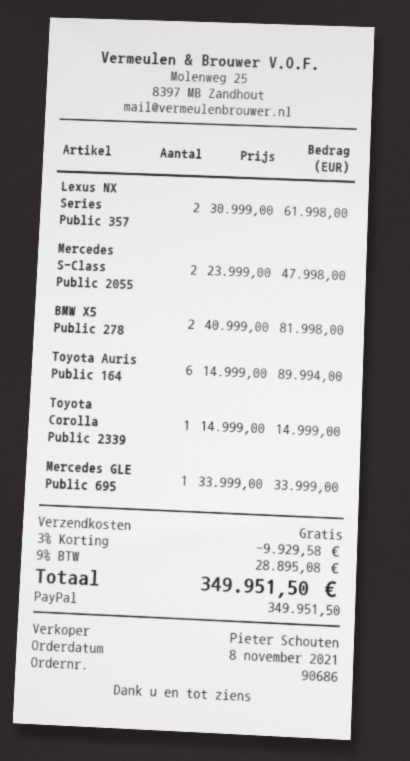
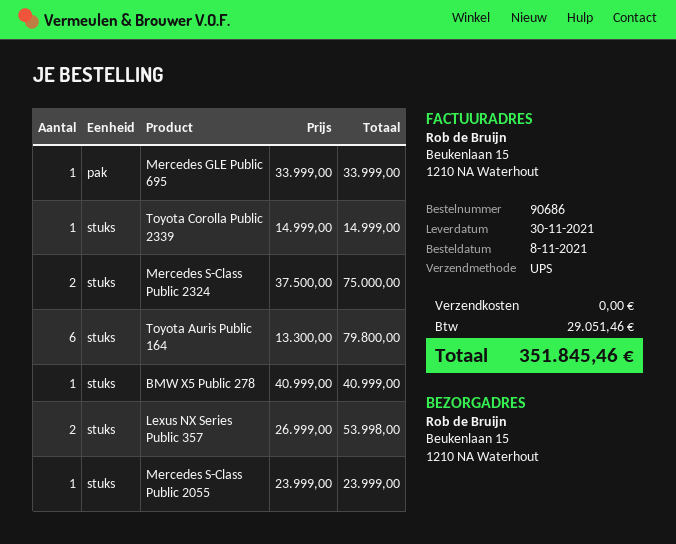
Lexus NX Series Public 357: 2 x 30999.00 = 61998.00 -> 2 x 26999.00 = 53998.00
Mercedes S-Class Public 2055: 2 x 23999.00 = 47998.00 -> 1 x 23999.00 = 23999.00
BMW X5 Public 278: 2 x 40999.00 = 81998.00 -> 1 x 40999.00 = 40999.00
Toyota Auris Public 164: 6 x 14999.00 = 89994.00 -> 6 x 13300.00 = 79800.00
Mercedes S-Class Public 2324: none -> 2 x 37500.00 = 75000.00
discount: 3% = 9929.58 -> none
tax: 28895.08 -> 29051.46
total: 349951.50 -> 351845.46

